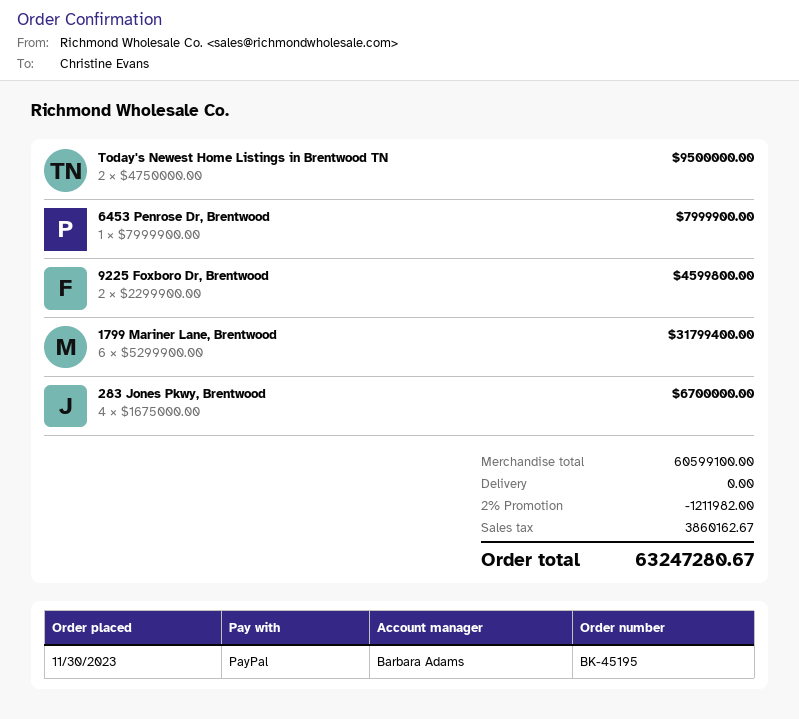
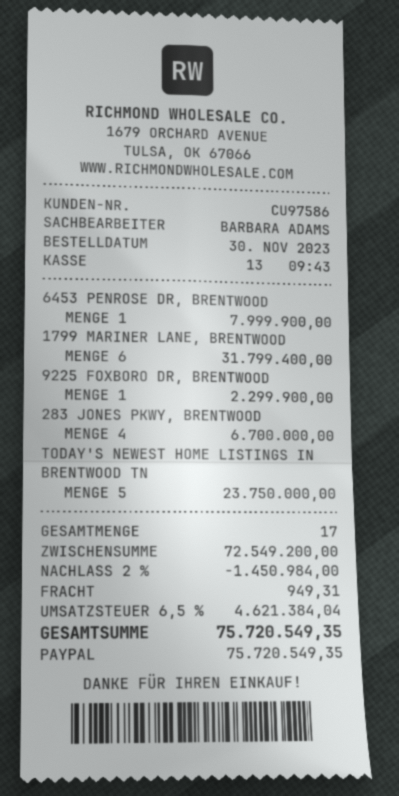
Today's Newest Home Listings in Brentwood TN: 2 for 9500000.00 -> 5 for 23750000.00
9225 Foxboro Dr, Brentwood: 2 for 4599800.00 -> 1 for 2299900.00
subtotal: 60599100.00 -> 72549200.00
discount: 2% = 1211982.00 -> 2% = 1450984.00
shipping: 0.00 -> 949.31
tax: 3860162.67 -> 4621384.04
total: 63247280.67 -> 75720549.35

